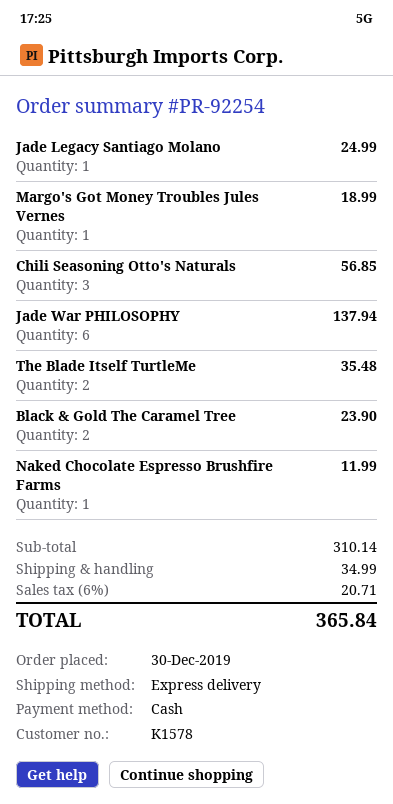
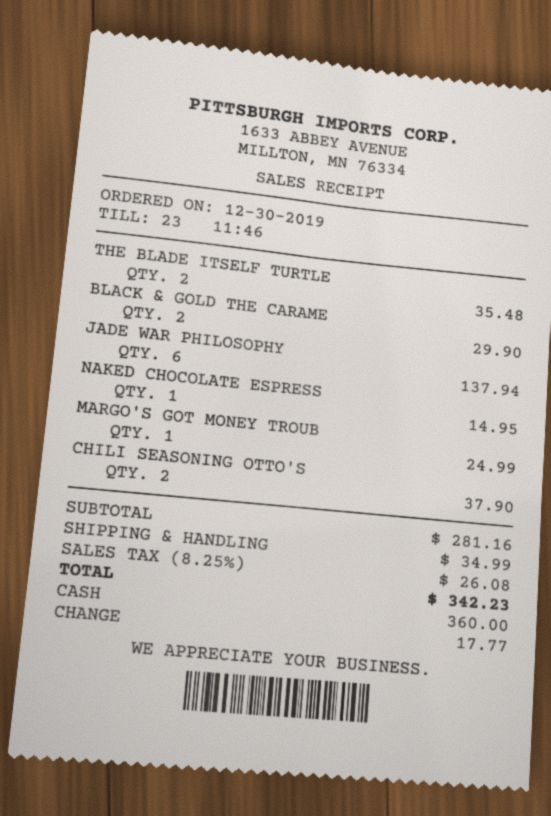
Jade Legacy Santiago Molano: 1 for 24.99 -> none
Margo's Got Money Troubles Jules Vernes: 1 for 18.99 -> 1 for 24.99
Chili Seasoning Otto's Naturals: 3 for 56.85 -> 2 for 37.90
Black & Gold The Caramel Tree: 2 for 23.90 -> 2 for 29.90
Naked Chocolate Espresso Brushfire Farms: 1 for 11.99 -> 1 for 14.95
subtotal: 310.14 -> 281.16
tax: 6% = 20.71 -> 8.25% = 26.08
total: 365.84 -> 342.23

